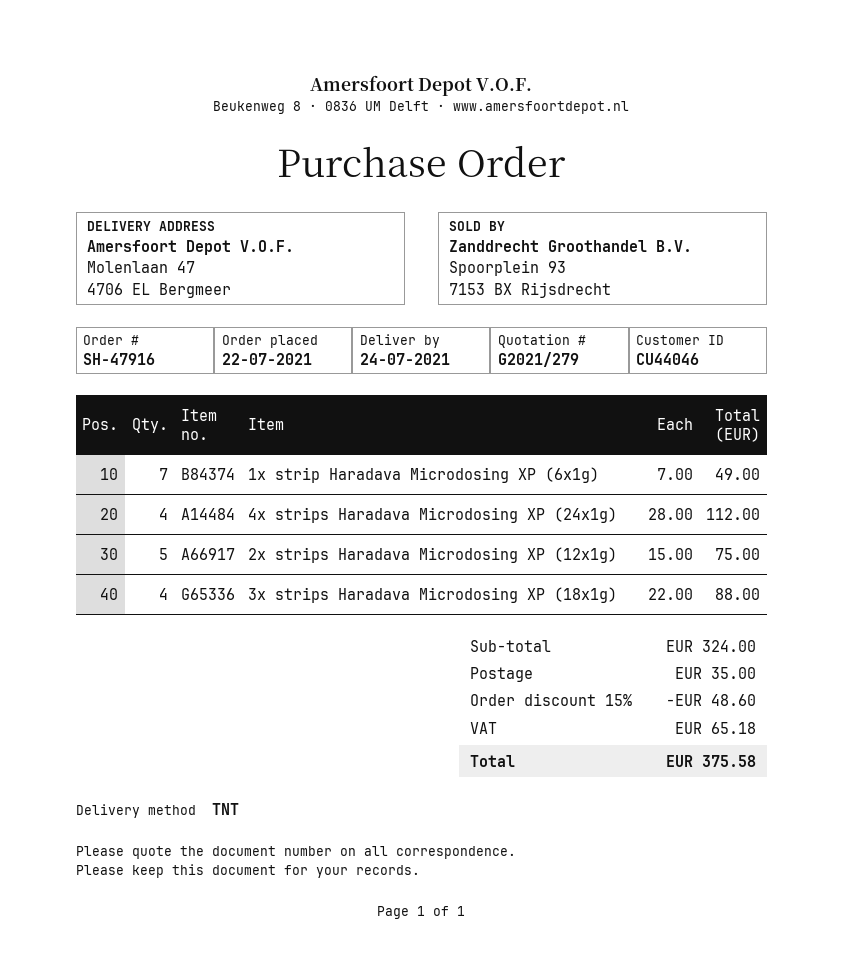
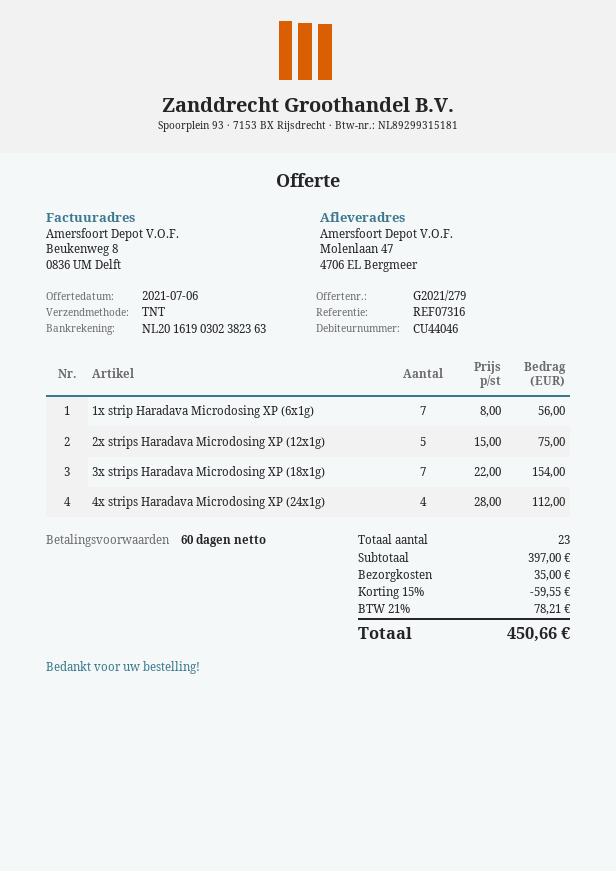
1x strip Haradava Microdosing XP (6x1g): 7 x 7.00 = 49.00 -> 7 x 8.00 = 56.00
3x strips Haradava Microdosing XP (18x1g): 4 x 22.00 = 88.00 -> 7 x 22.00 = 154.00
subtotal: 324.00 -> 397.00
discount: 15% = 48.60 -> 15% = 59.55
tax: 65.18 -> 78.21
total: 375.58 -> 450.66

